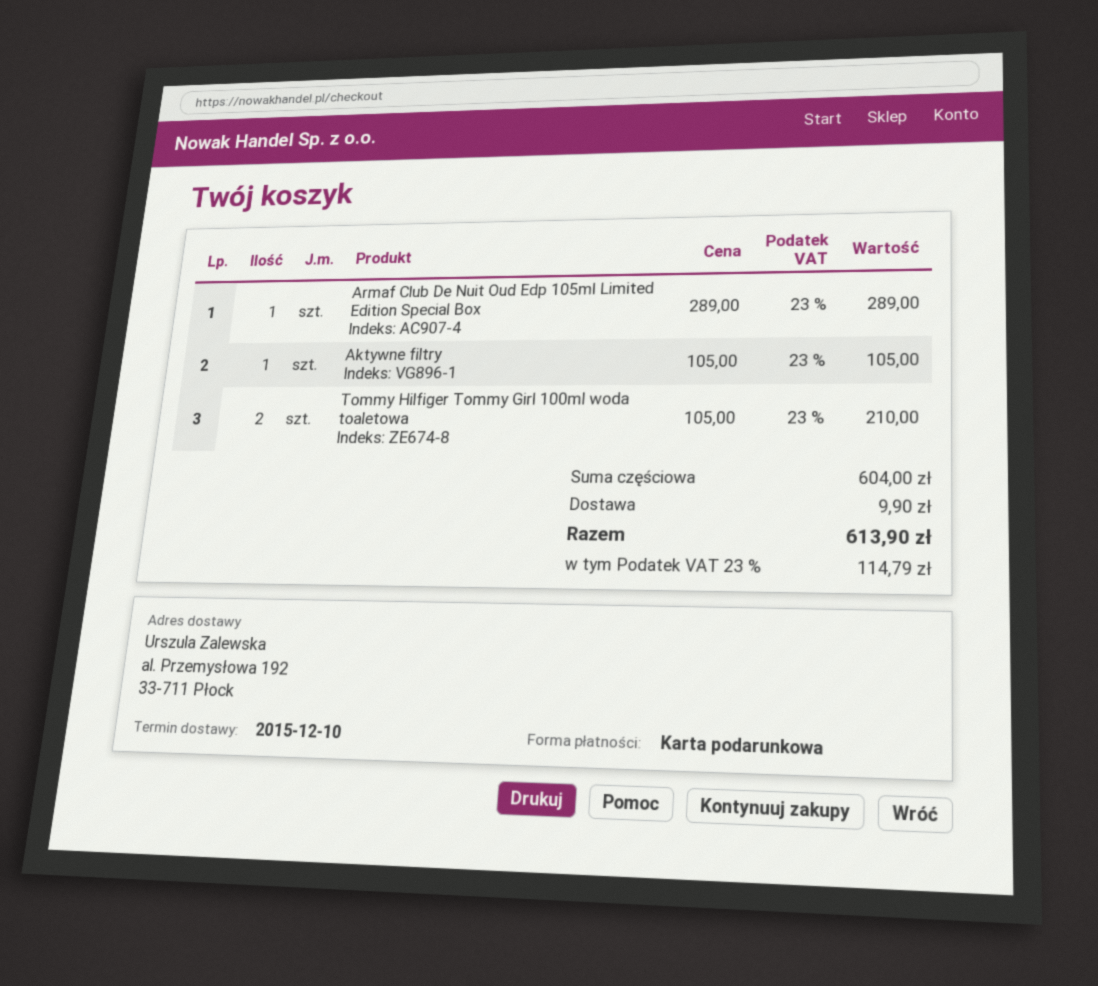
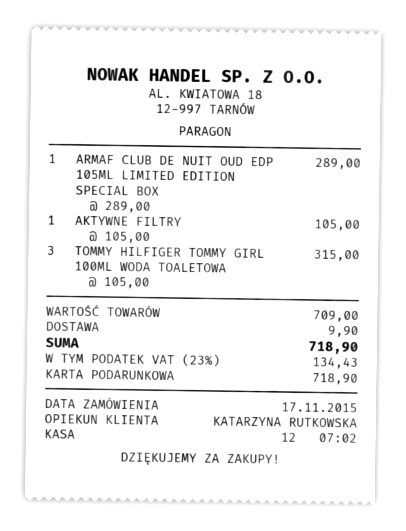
Tommy Hilfiger Tommy Girl 100ml woda toaletowa: 2 x 105.00 = 210.00 -> 3 x 105.00 = 315.00
subtotal: 604.00 -> 709.00
tax: 23% = 114.79 -> 23% = 134.43
total: 613.90 -> 718.90

